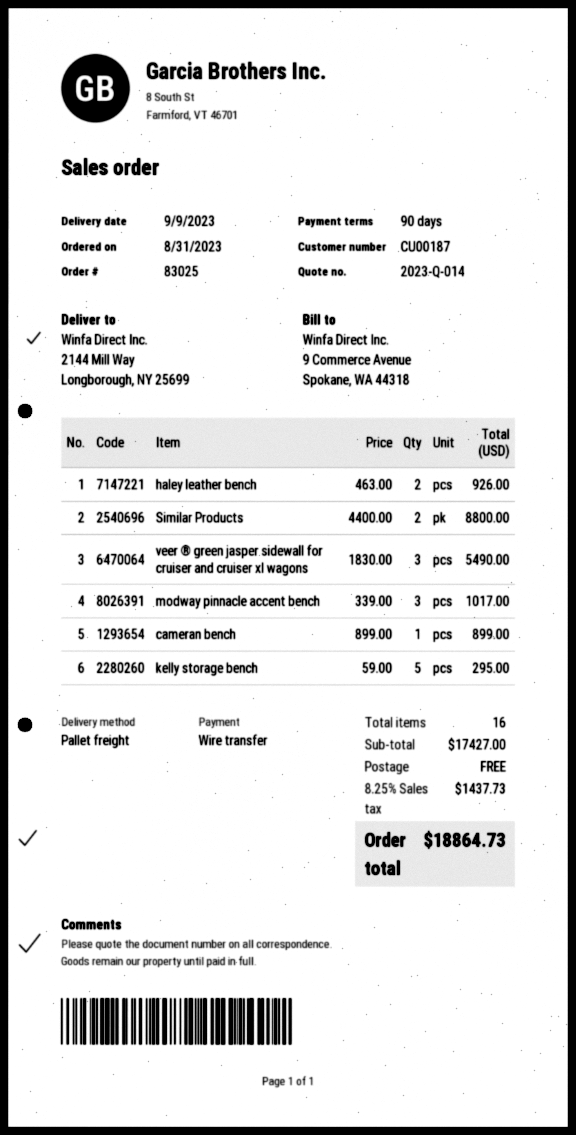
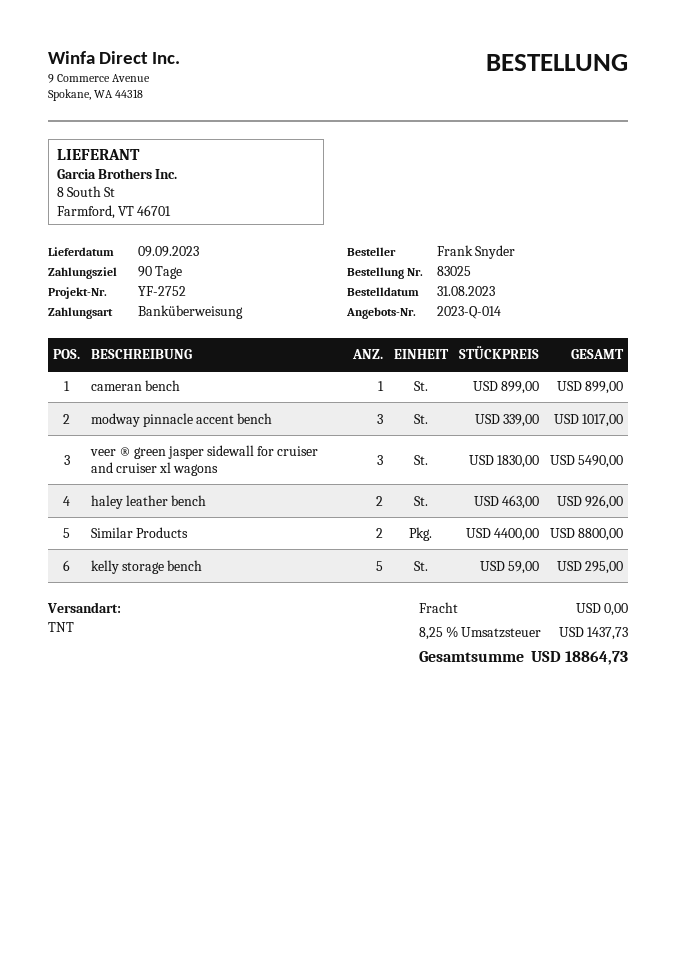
shipping method: pallet freight -> TNT

